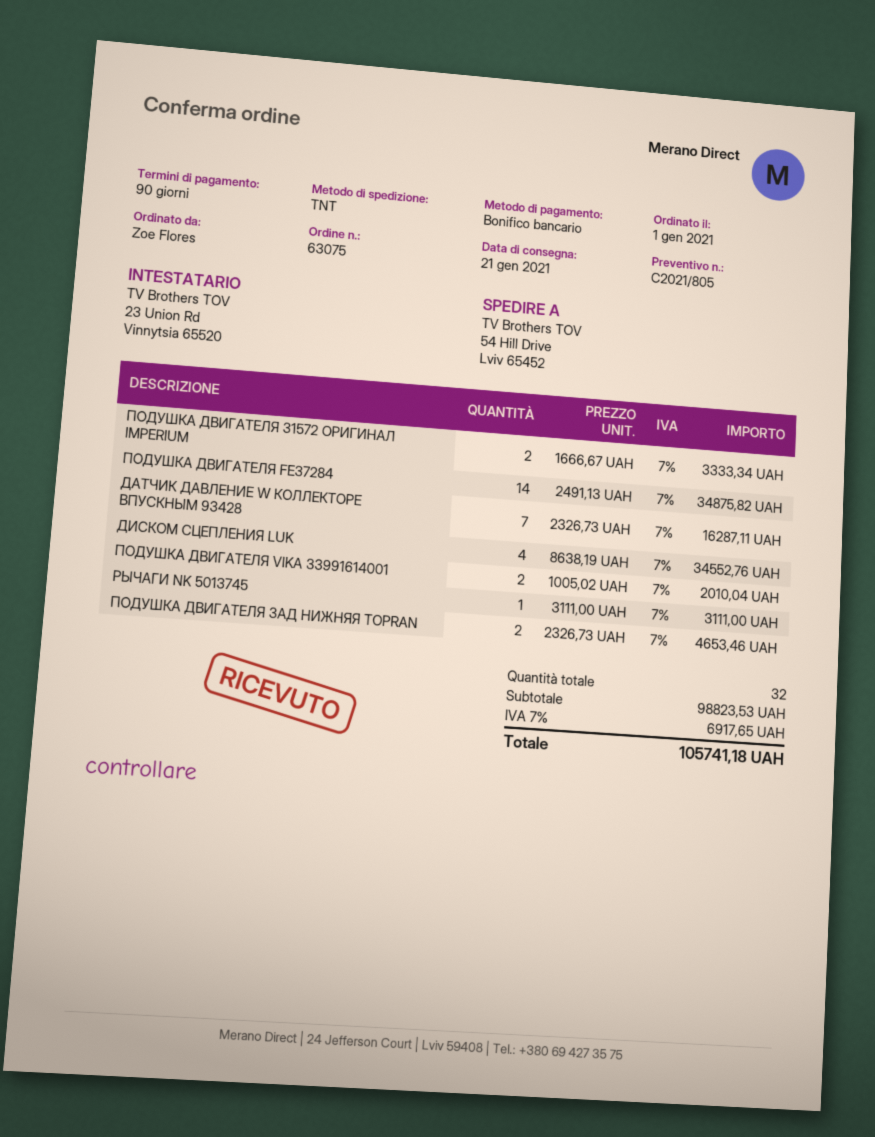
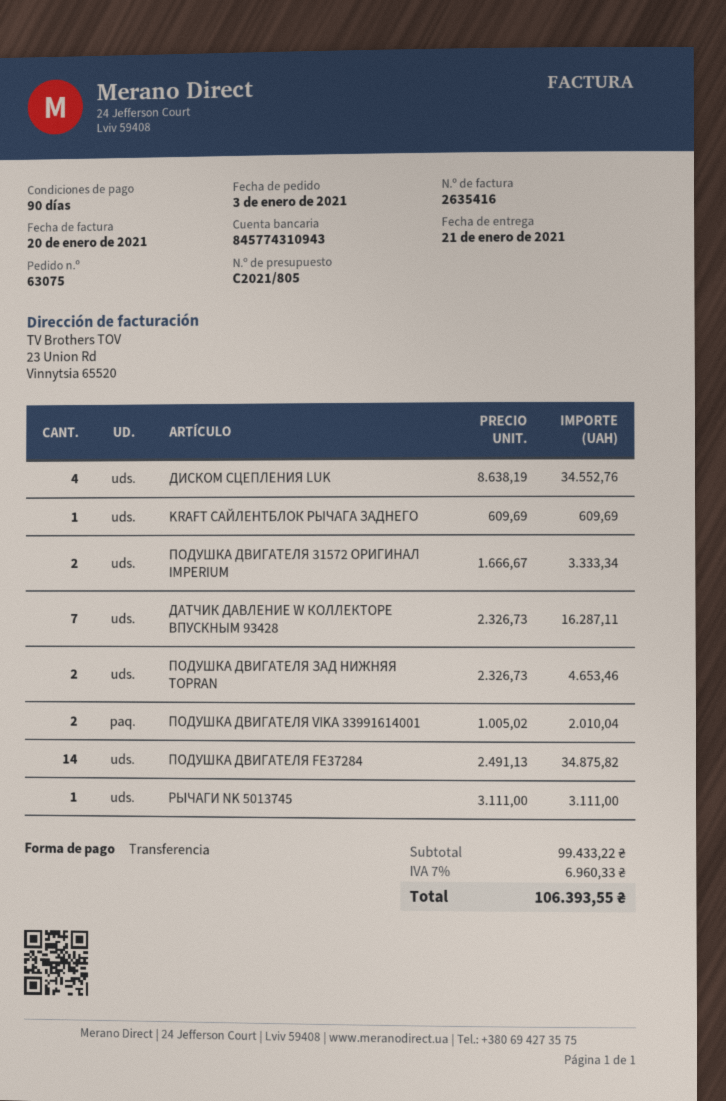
order date: 2021-01-01 -> 2021-01-03
KRAFT САЙЛЕНТБЛОК РЫЧАГА ЗАДНЕГО: none -> 1 x 609.69 = 609.69
subtotal: 98823.53 -> 99433.22
tax: 7% = 6917.65 -> 7% = 6960.33
total: 105741.18 -> 106393.55

